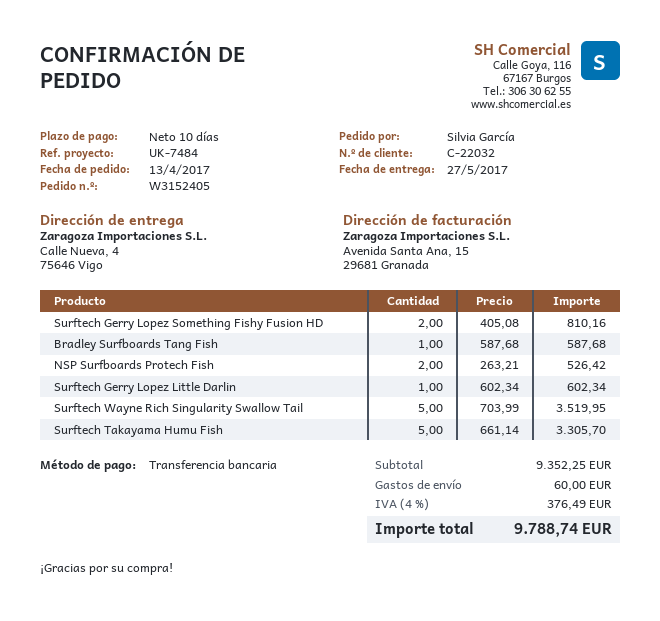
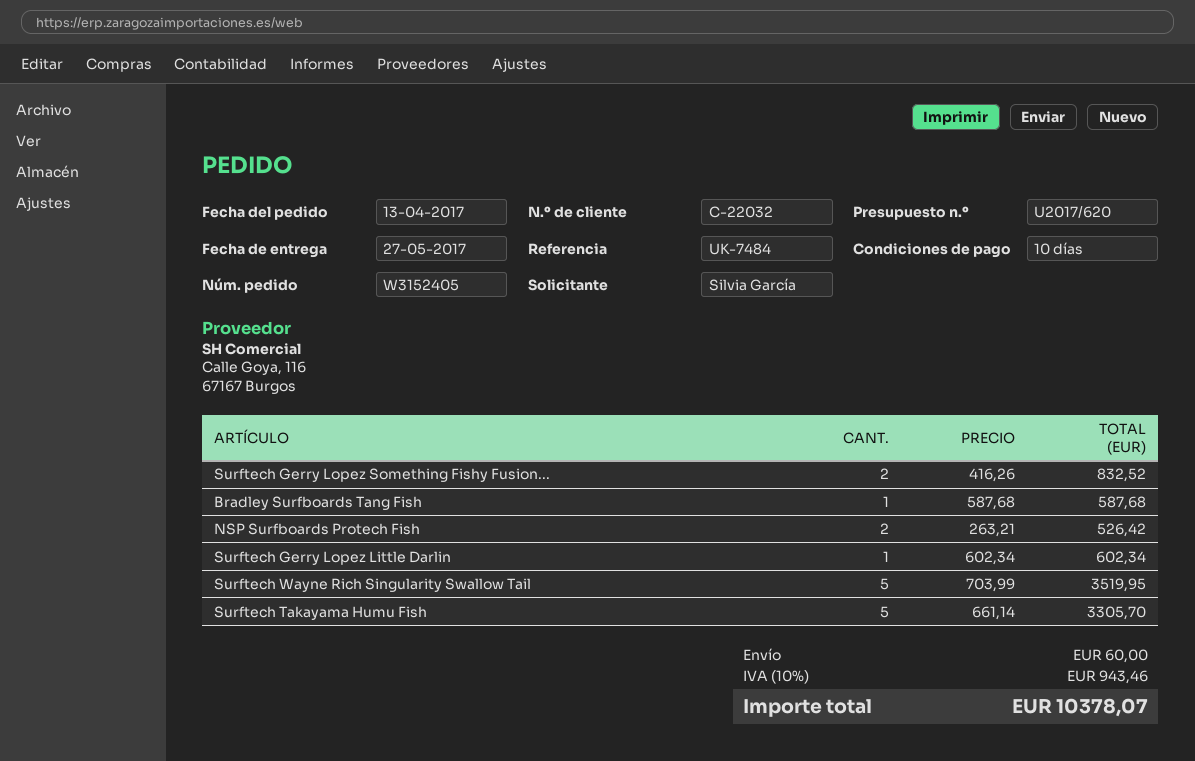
Surftech Gerry Lopez Something Fishy Fusion HD: 2 x 405.08 = 810.16 -> 2 x 416.26 = 832.52
tax: 4% = 376.49 -> 10% = 943.46
total: 9788.74 -> 10378.07

